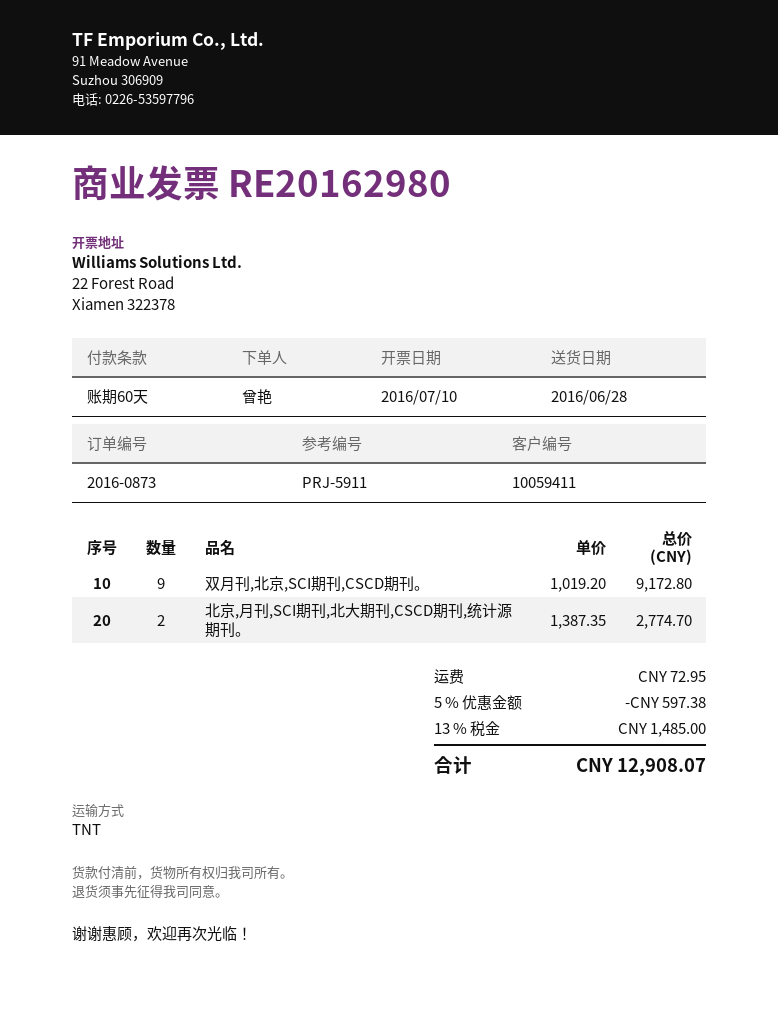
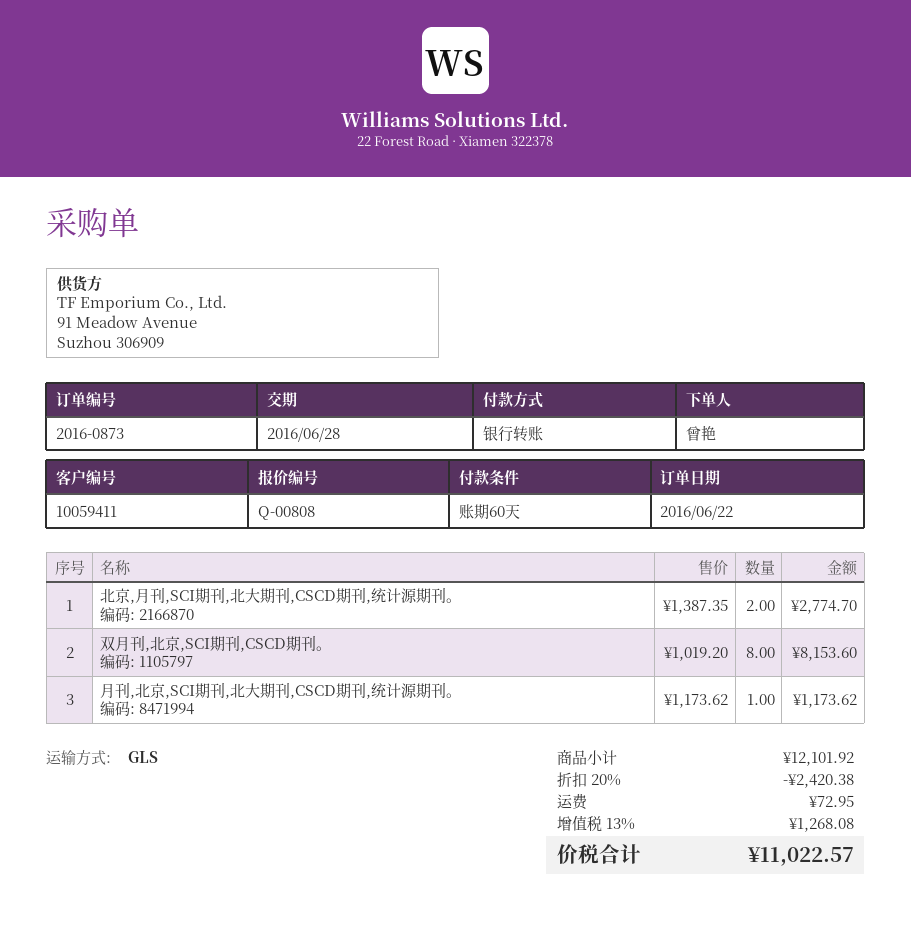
shipping method: TNT -> GLS
双月刊,北京,SCI期刊,CSCD期刊。: 9 x 1019.20 = 9172.80 -> 8 x 1019.20 = 8153.60
月刊,北京,SCI期刊,北大期刊,CSCD期刊,统计源期刊。: none -> 1 x 1173.62 = 1173.62
discount: 5% = 597.38 -> 20% = 2420.38
tax: 13% = 1485.00 -> 13% = 1268.08
total: 12908.07 -> 11022.57

